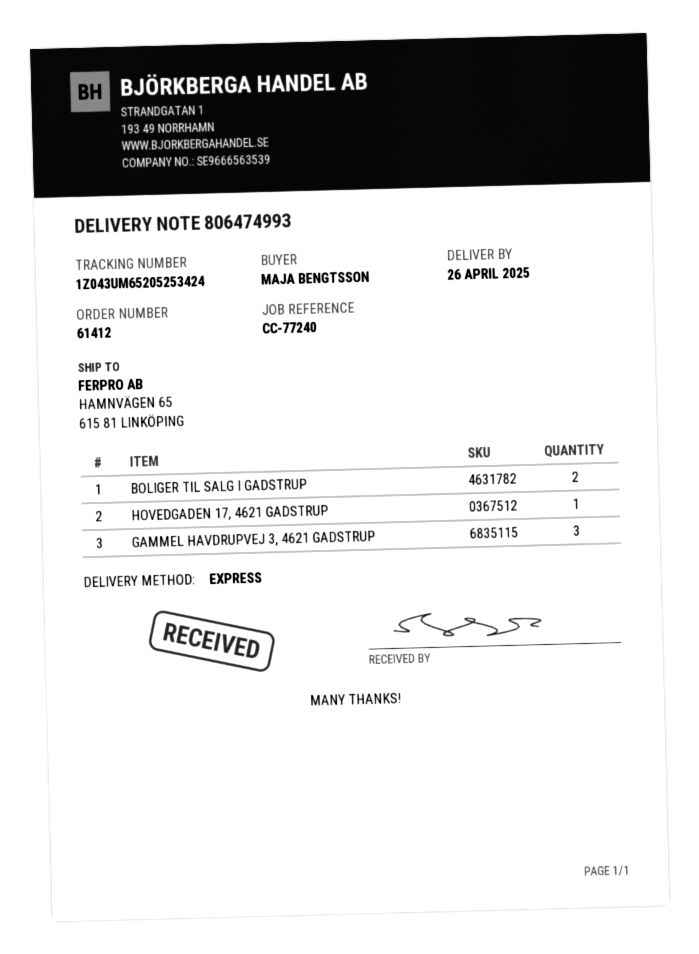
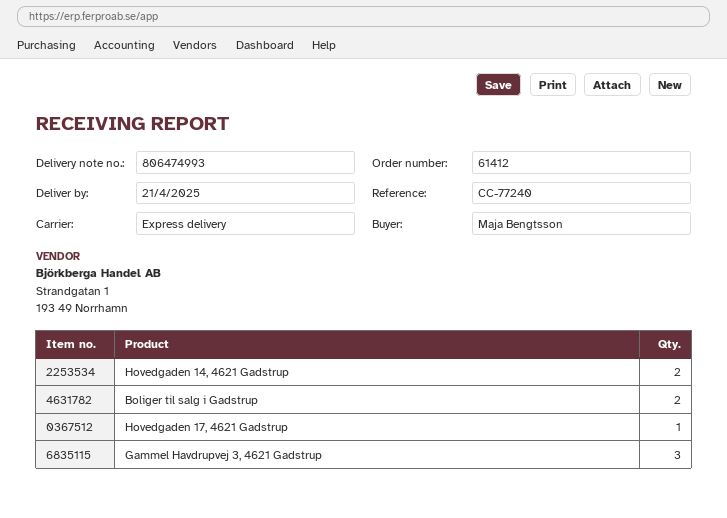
delivery date: 2025-04-26 -> 2025-04-21
Hovedgaden 14, 4621 Gadstrup: none -> 2

